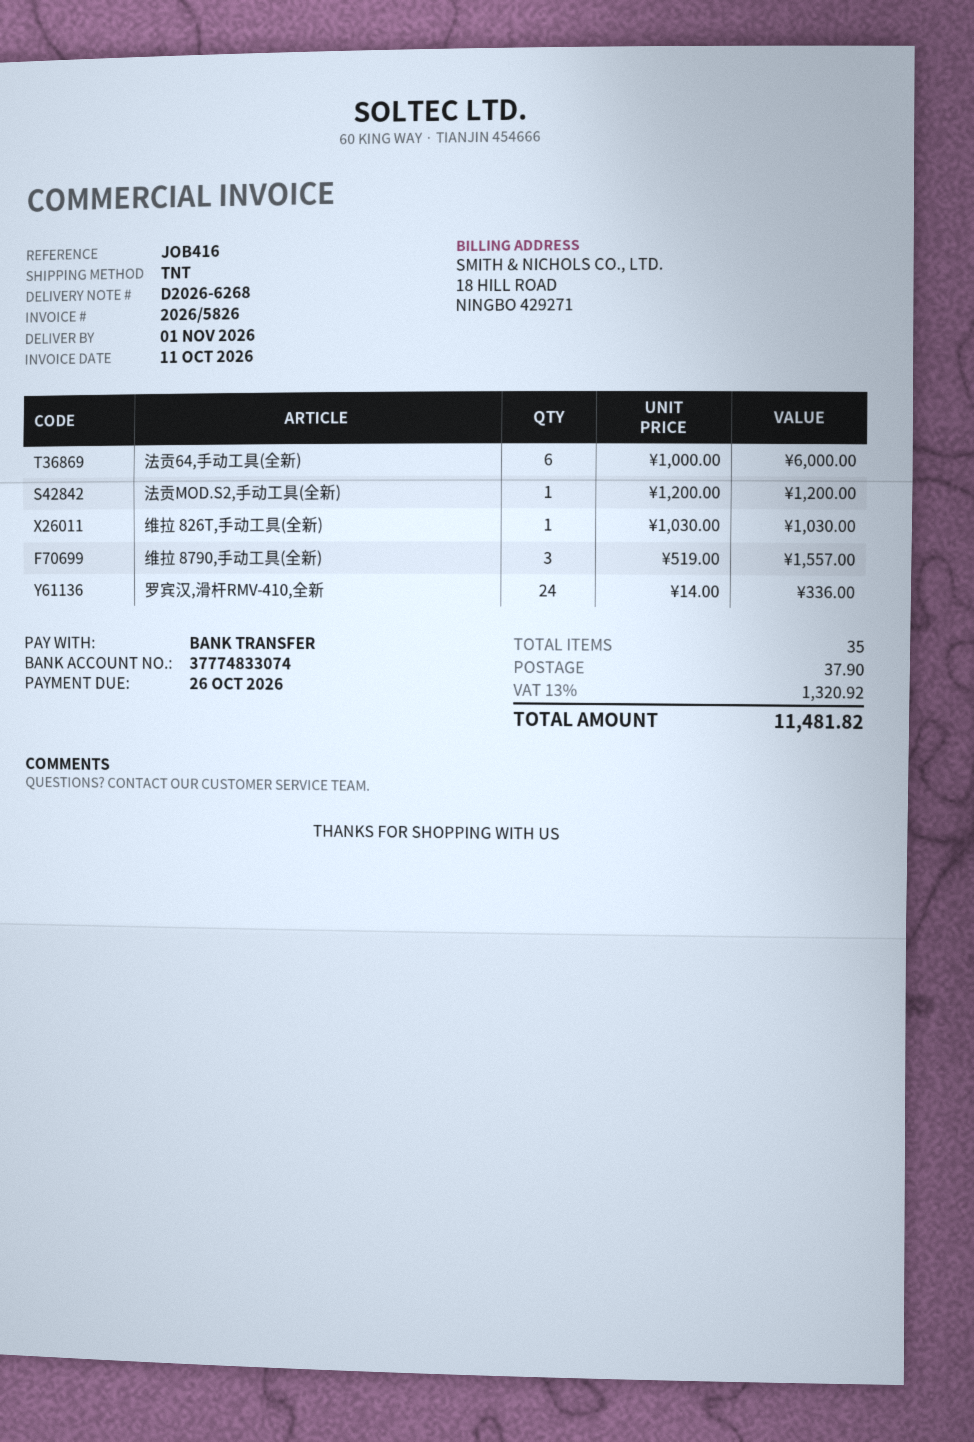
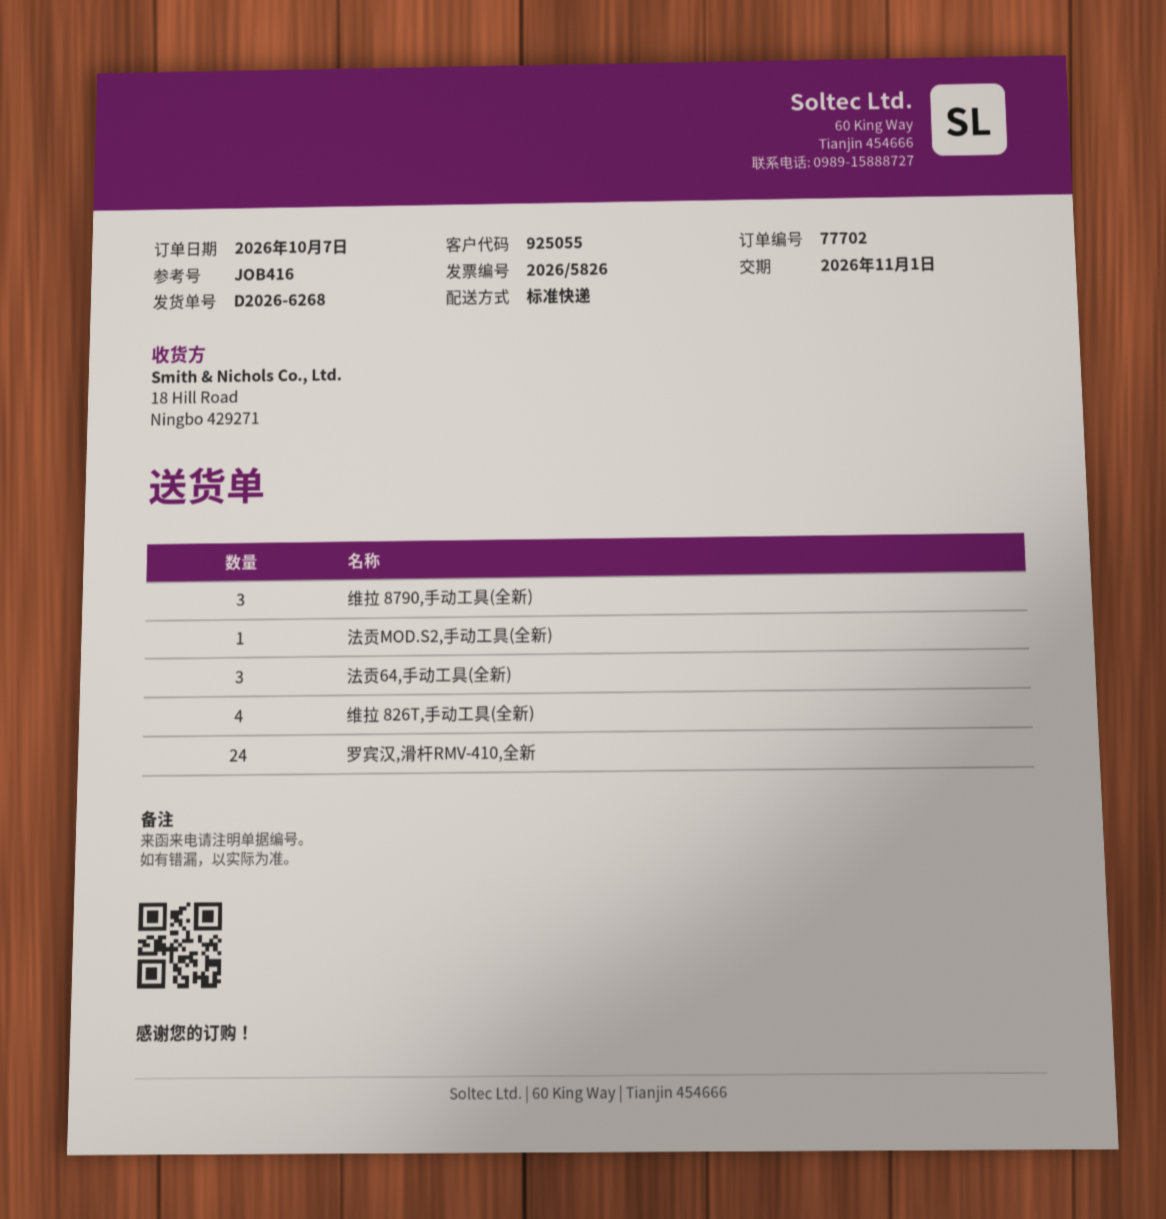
shipping method: TNT -> standard
法贡64,手动工具(全新): 6 -> 3
维拉 826T,手动工具(全新): 1 -> 4

